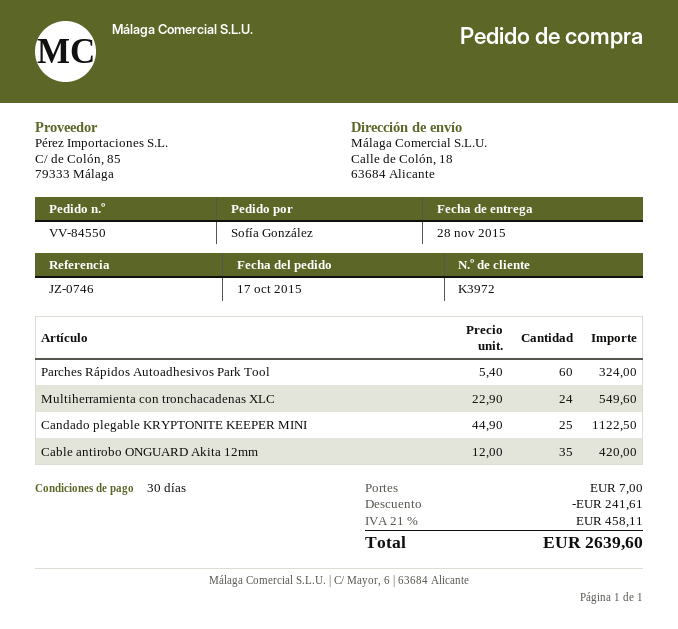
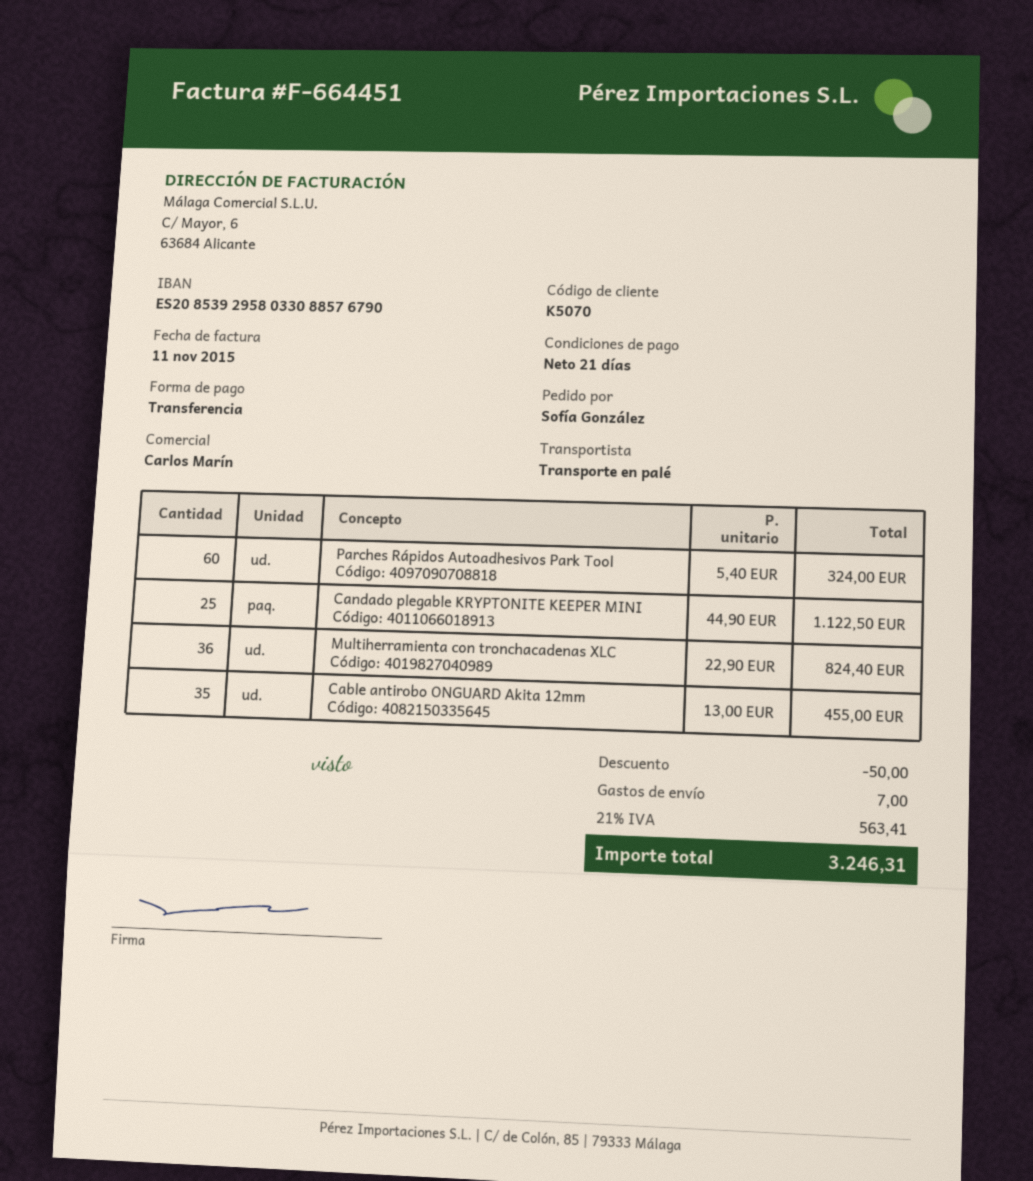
payment terms: 30 days -> 21 days
customer number: K3972 -> K5070
Multiherramienta con tronchacadenas XLC: 24 x 22.90 = 549.60 -> 36 x 22.90 = 824.40
Cable antirobo ONGUARD Akita 12mm: 35 x 12.00 = 420.00 -> 35 x 13.00 = 455.00
discount: 241.61 -> 50.00
tax: 21% = 458.11 -> 21% = 563.41
total: 2639.60 -> 3246.31

